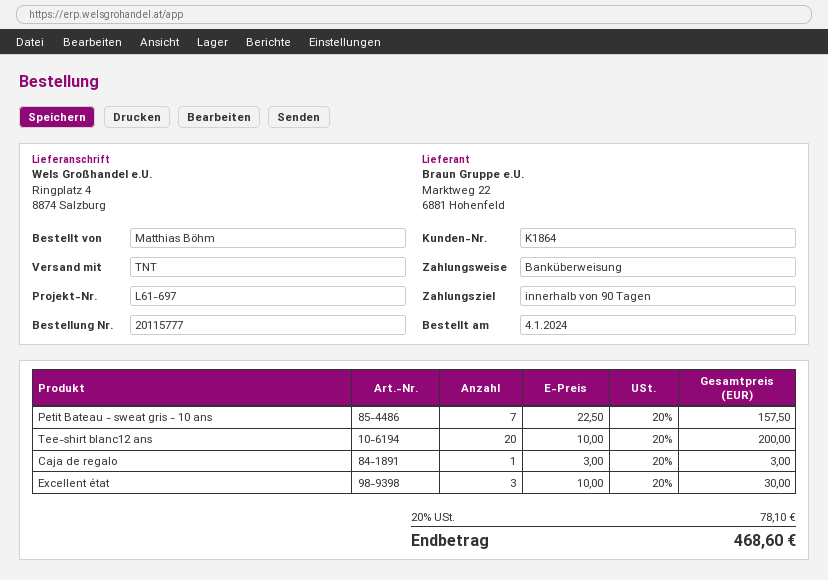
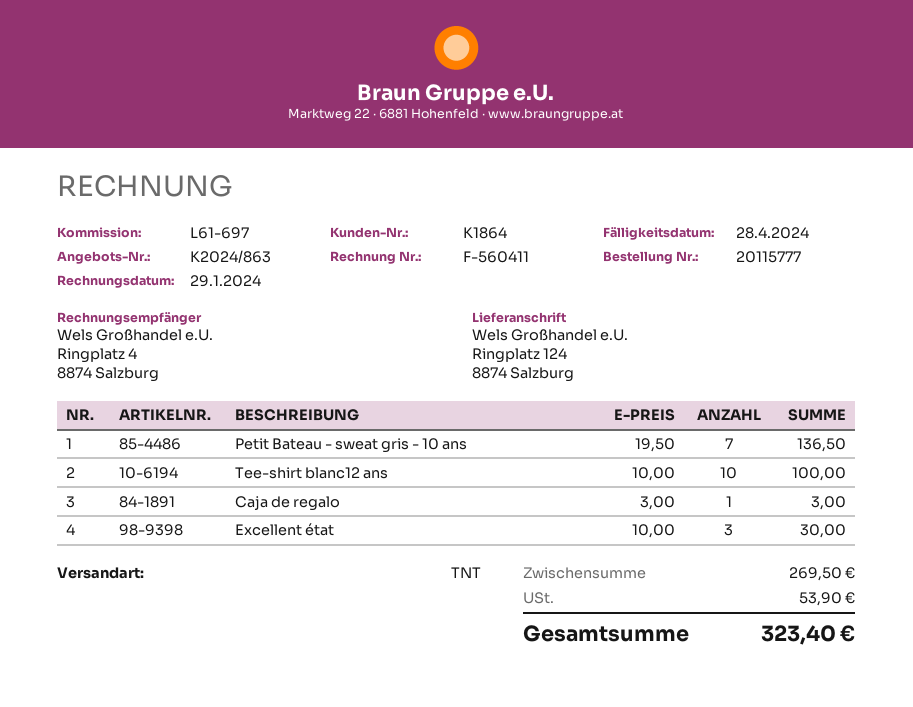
ship to: Ringplatz 4, 8874 Salzburg -> Ringplatz 124, 8874 Salzburg
Petit Bateau - sweat gris - 10 ans: 7 x 22.50 = 157.50 -> 7 x 19.50 = 136.50
Tee-shirt blanc12 ans: 20 x 10.00 = 200.00 -> 10 x 10.00 = 100.00
tax: 78.10 -> 53.90
total: 468.60 -> 323.40

